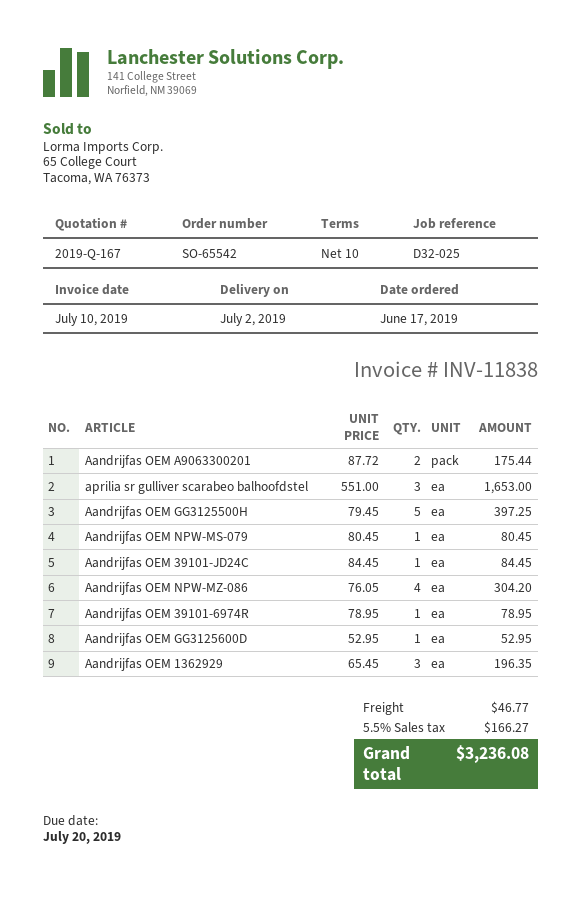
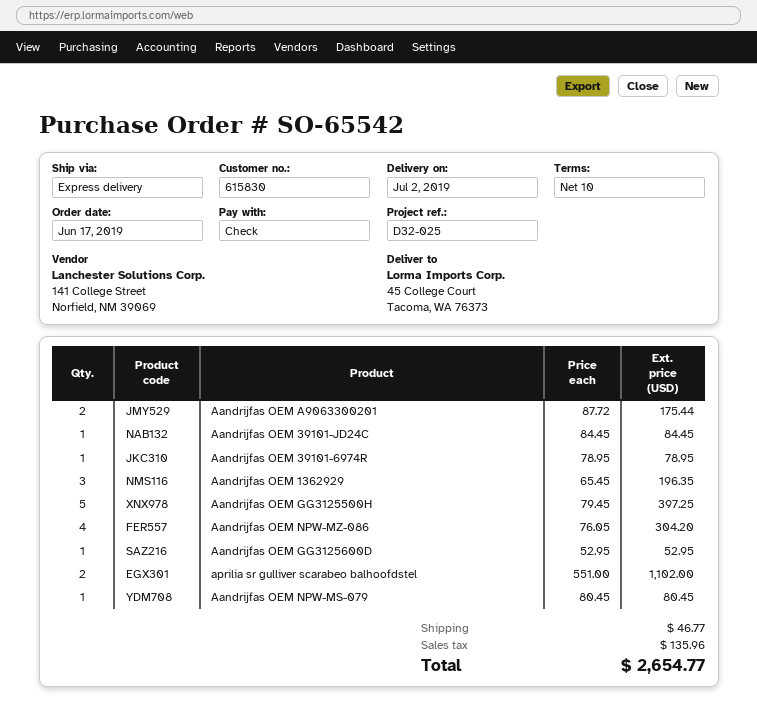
aprilia sr gulliver scarabeo balhoofdstel: 3 x 551.00 = 1653.00 -> 2 x 551.00 = 1102.00
tax: 166.27 -> 135.96
total: 3236.08 -> 2654.77

